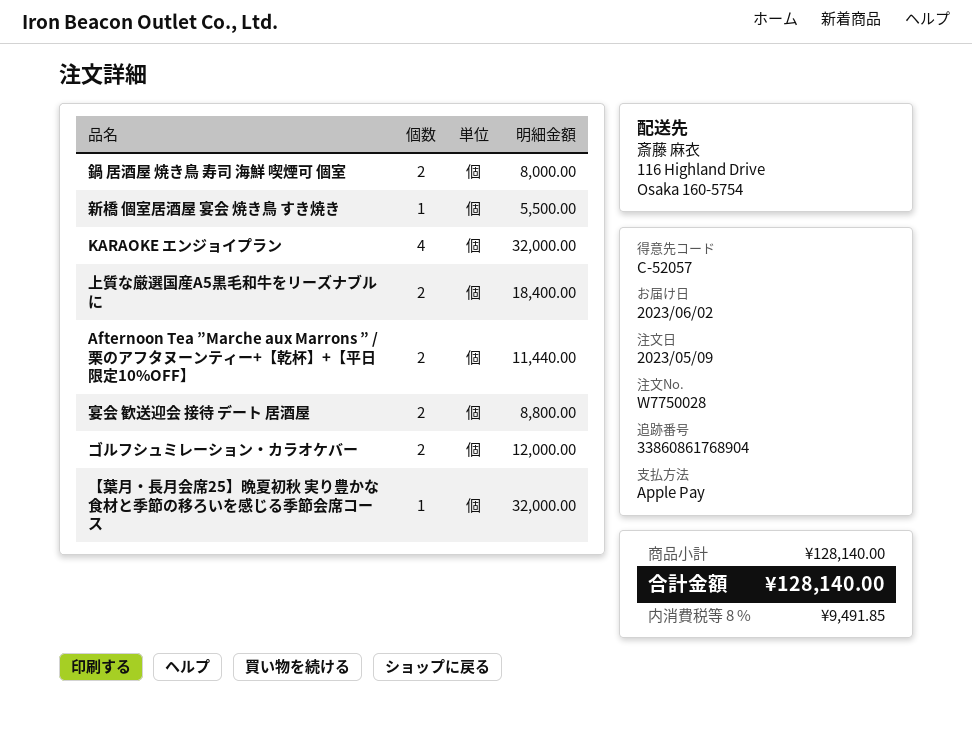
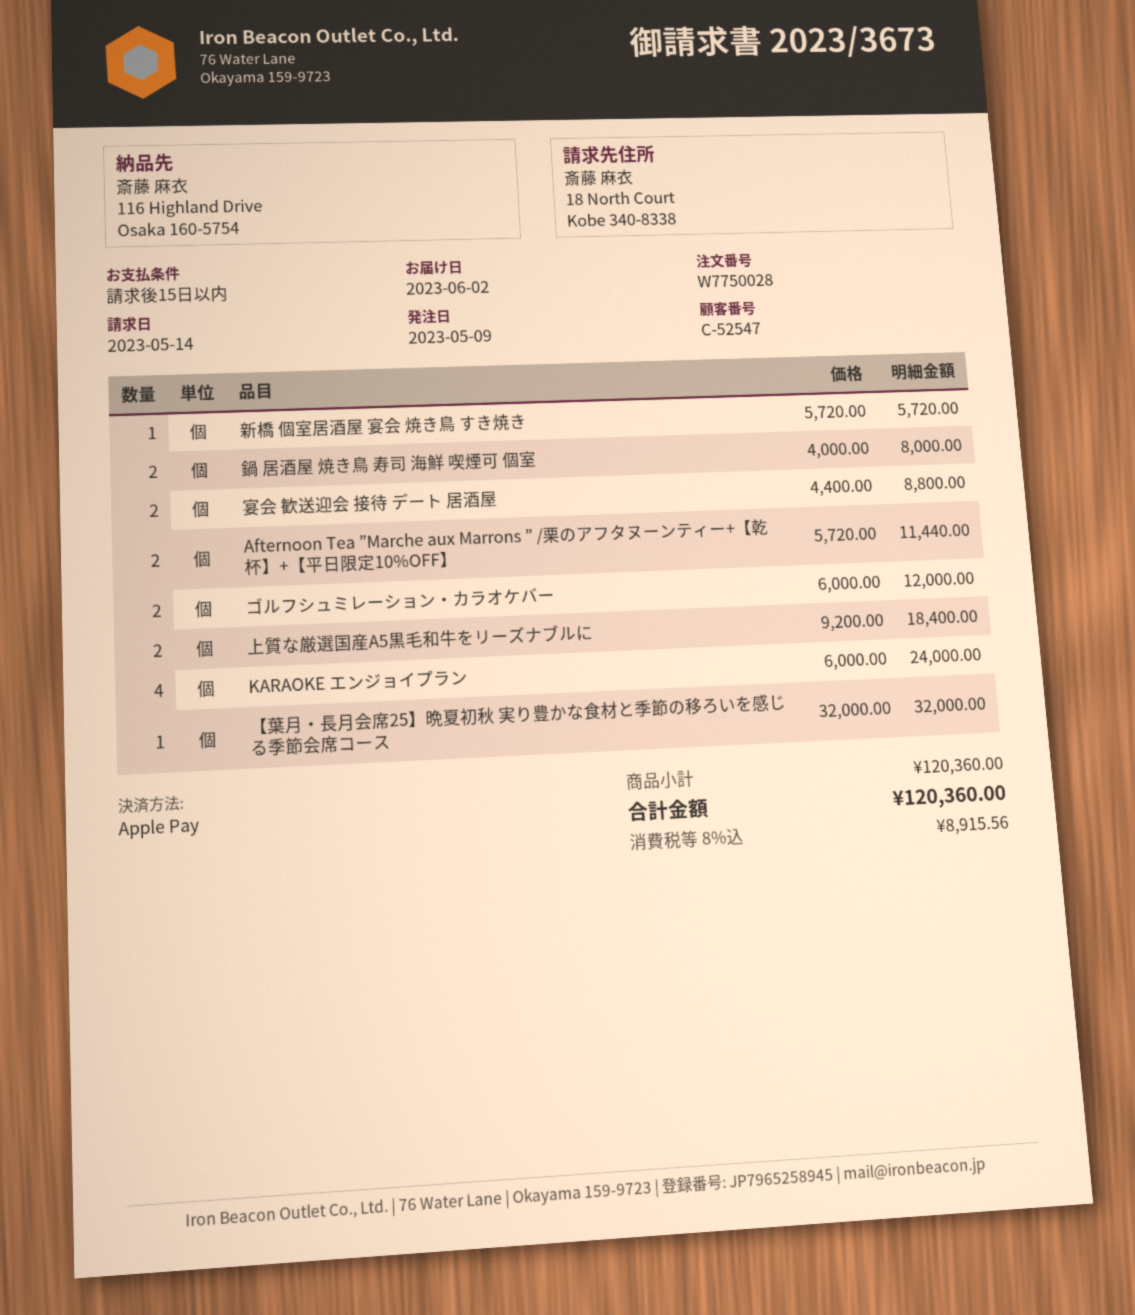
customer number: C-52057 -> C-52547
新橋 個室居酒屋 宴会 焼き鳥 すき焼き: 1 for 5500.00 -> 1 for 5720.00
KARAOKE エンジョイプラン: 4 for 32000.00 -> 4 for 24000.00
subtotal: 128140.00 -> 120360.00
tax: 8% = 9491.85 -> 8% = 8915.56
total: 128140.00 -> 120360.00

